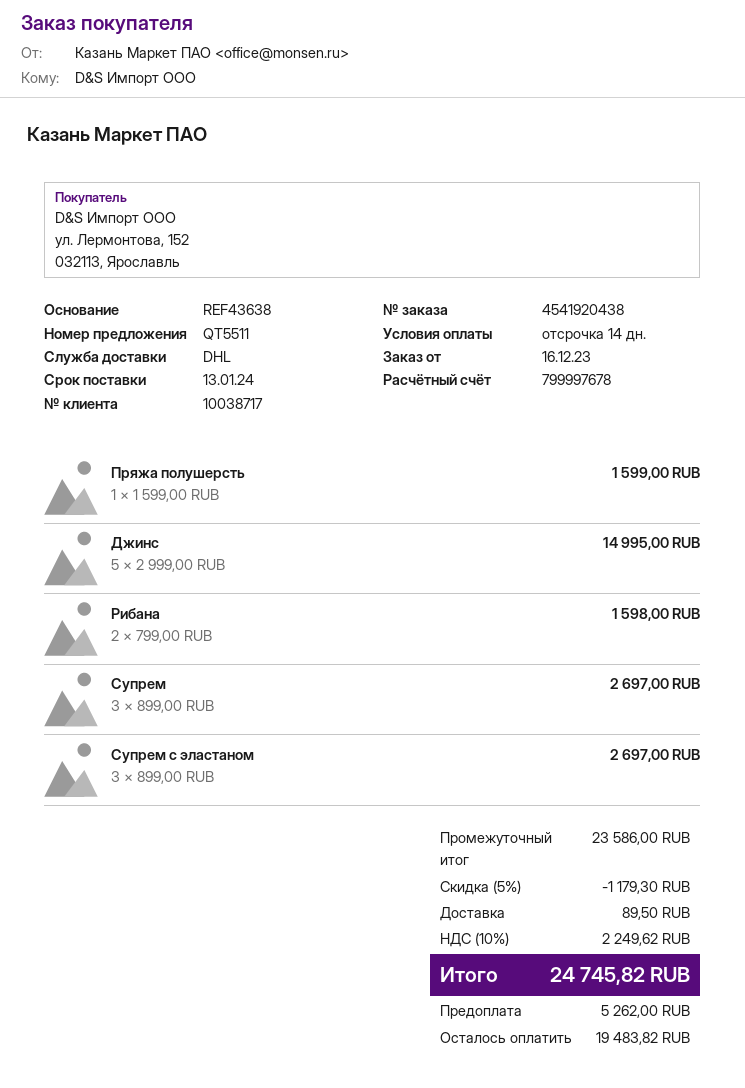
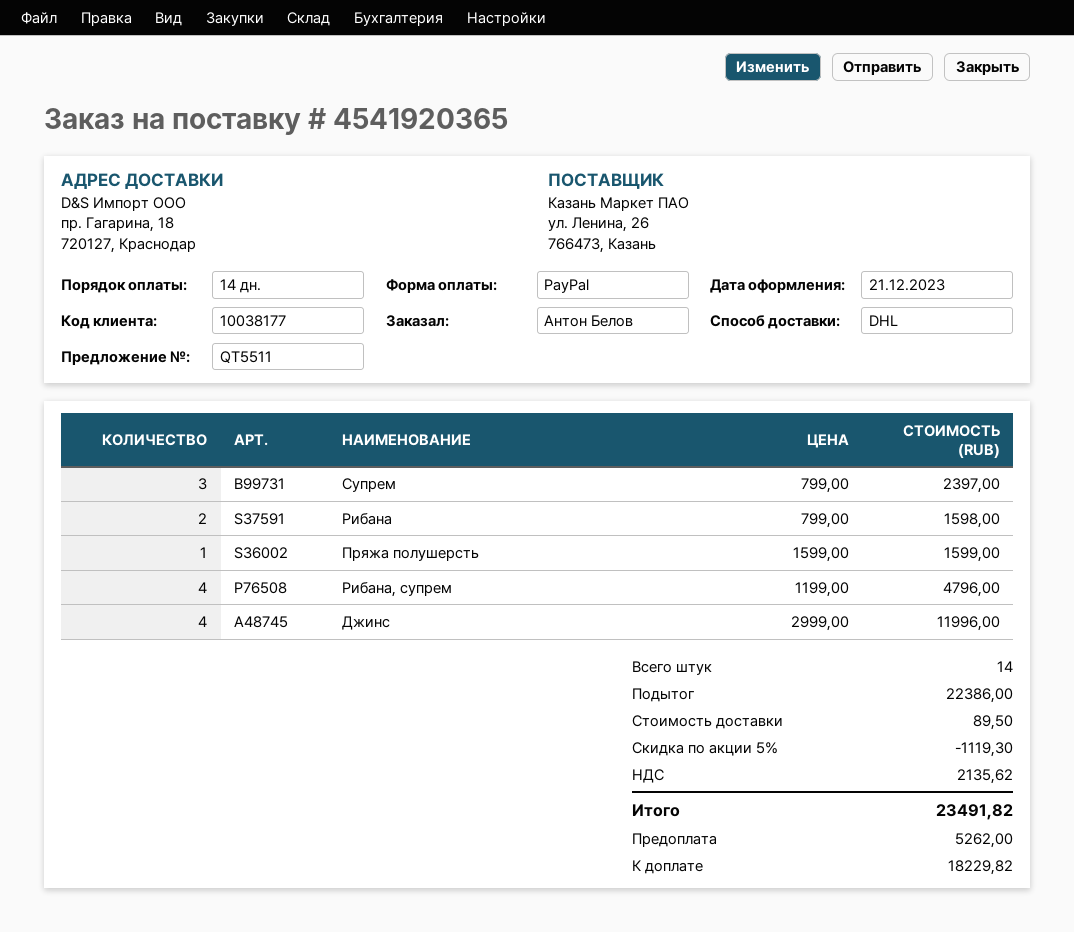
order number: 4541920438 -> 4541920365
order date: 2023-12-16 -> 2023-12-21
customer number: 10038717 -> 10038177
Джинс: 5 x 2999.00 = 14995.00 -> 4 x 2999.00 = 11996.00
Супрем: 3 x 899.00 = 2697.00 -> 3 x 799.00 = 2397.00
Супрем с эластаном: 3 x 899.00 = 2697.00 -> none
Рибана, супрем: none -> 4 x 1199.00 = 4796.00
subtotal: 23586.00 -> 22386.00
discount: 5% = 1179.30 -> 5% = 1119.30
tax: 2249.62 -> 2135.62
total: 24745.82 -> 23491.82
balance: 19483.82 -> 18229.82

